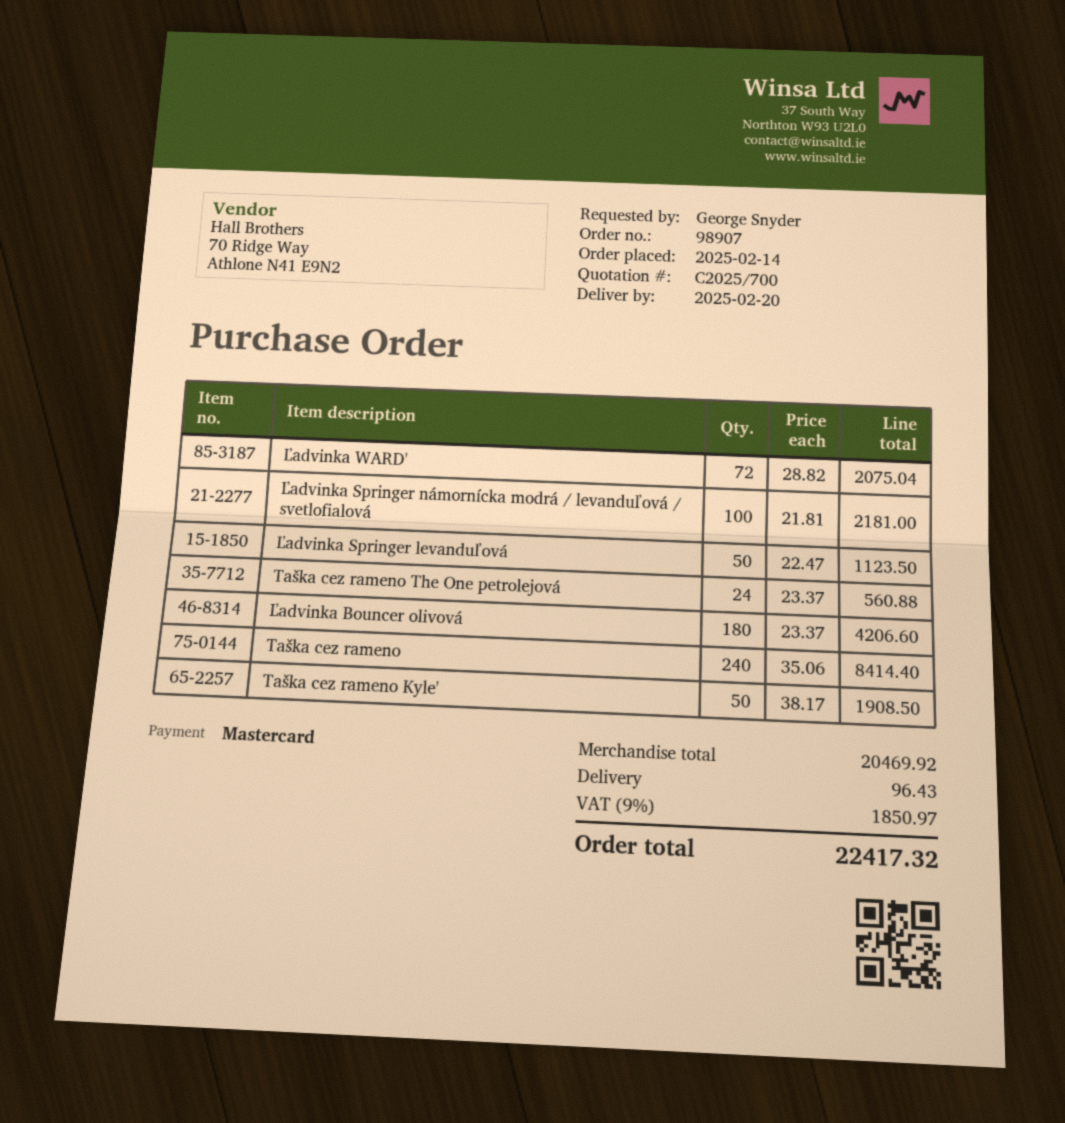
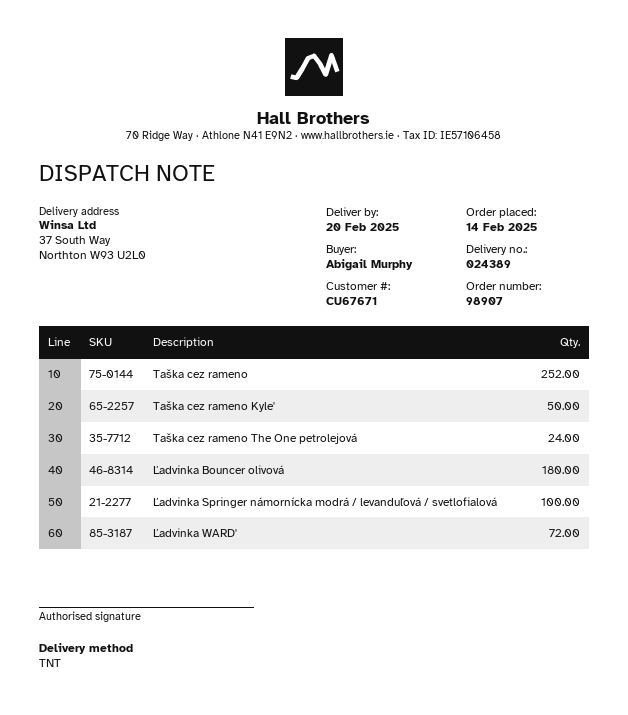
ordered by: George Snyder -> Abigail Murphy
Ľadvinka Springer levanduľová: 50 -> none
Taška cez rameno: 240 -> 252

